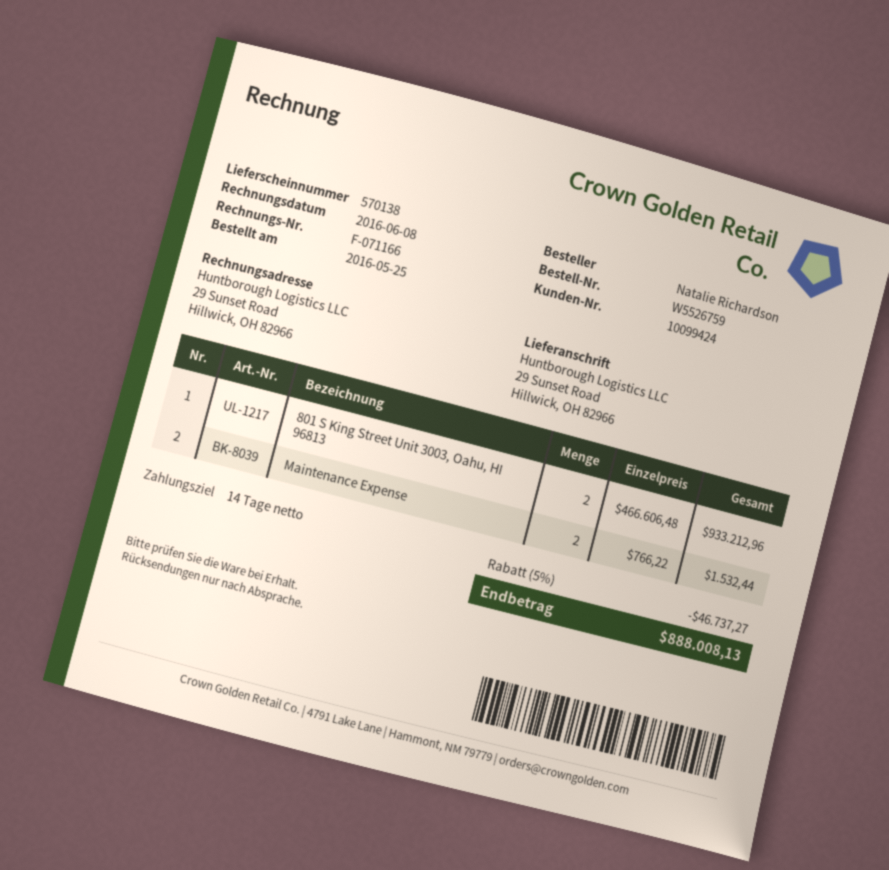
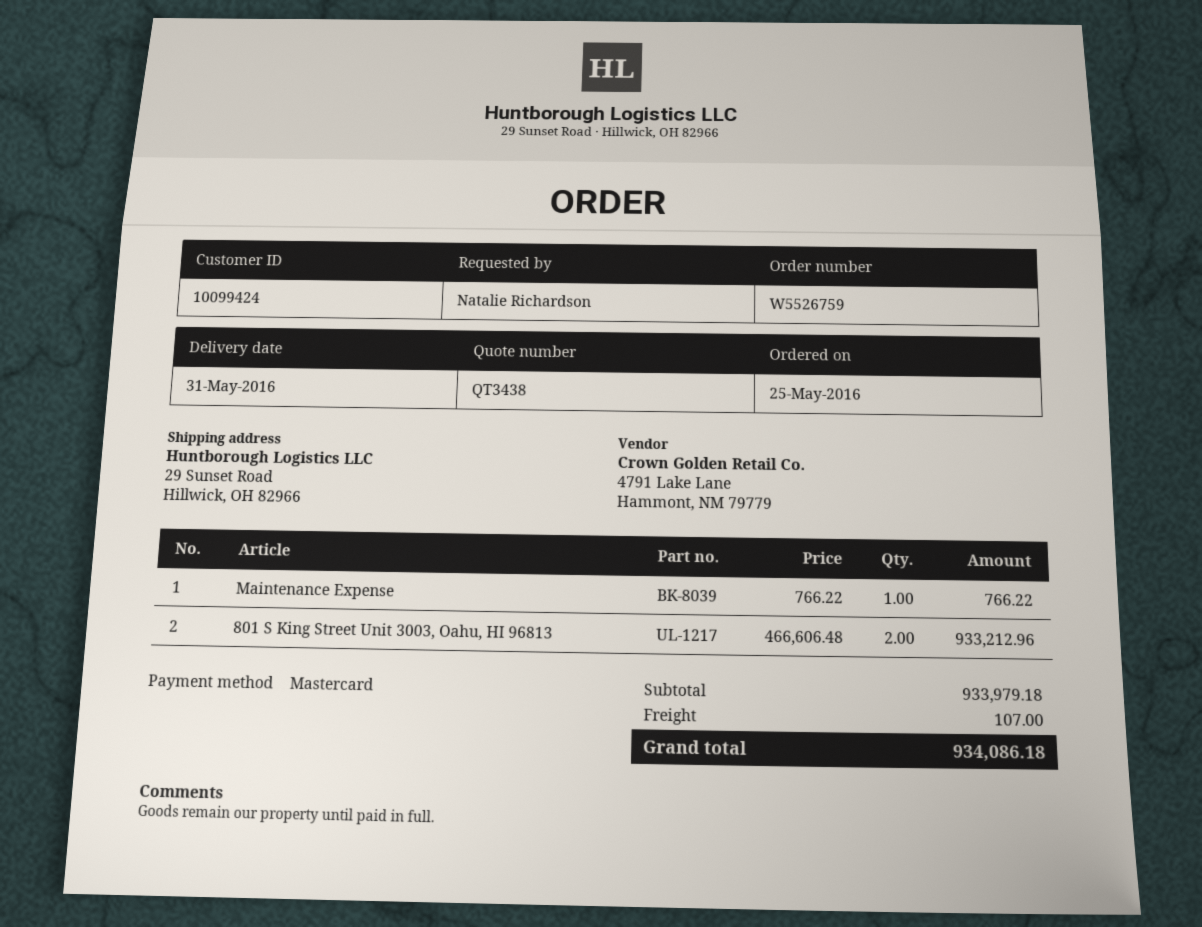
Maintenance Expense: 2 x 766.22 = 1532.44 -> 1 x 766.22 = 766.22
discount: 5% = 46737.27 -> none
shipping: none -> 107.00
total: 888008.13 -> 934086.18

